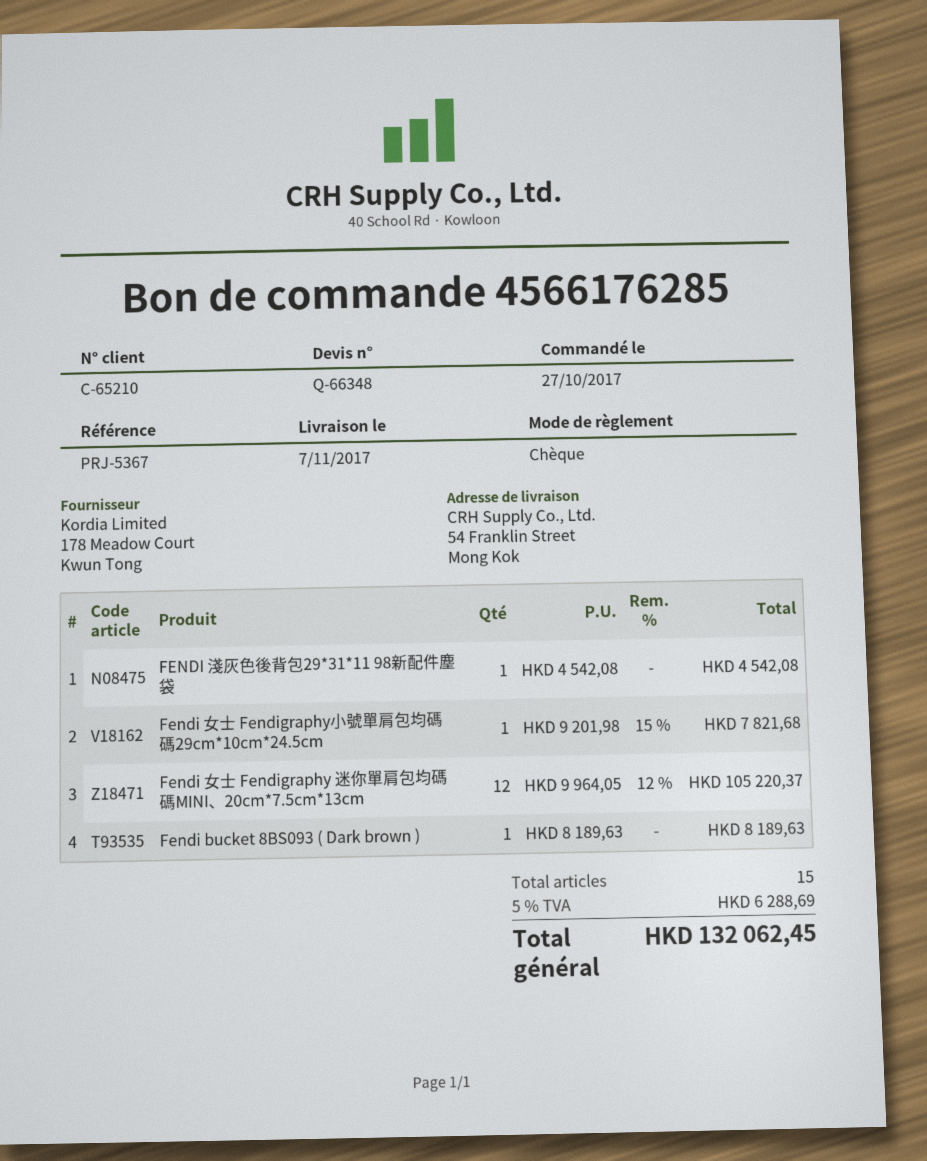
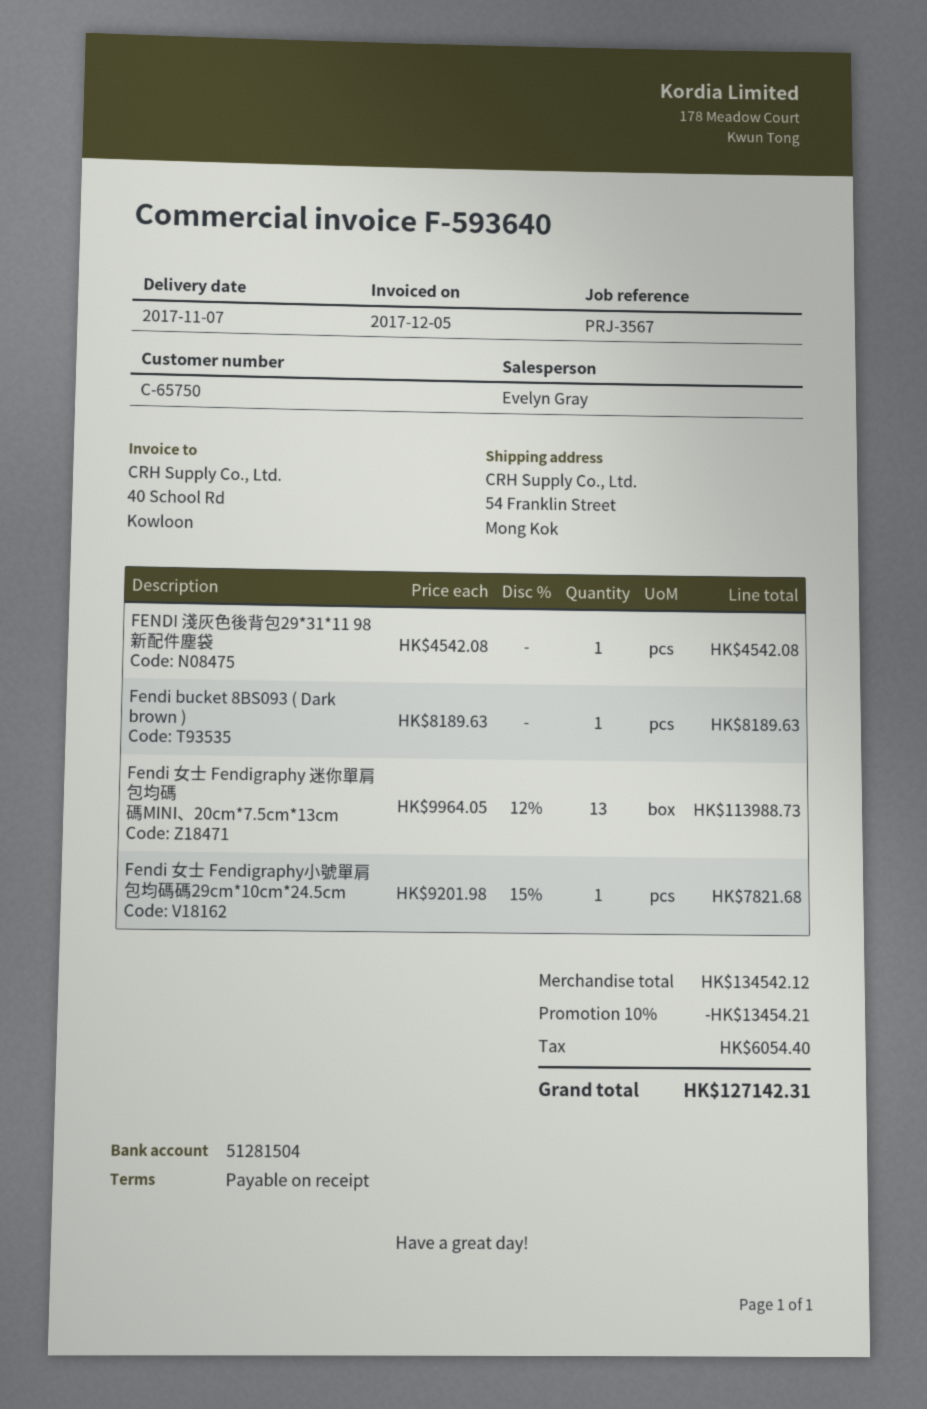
customer number: C-65210 -> C-65750
reference: PRJ-5367 -> PRJ-3567
Fendi 女士 Fendigraphy 迷你單肩包均碼碼MINI、20cm*7.5cm*13cm: 12 x 9964.05 - 12% = 105220.37 -> 13 x 9964.05 - 12% = 113988.73
discount: none -> 10% = 13454.21
tax: 6288.69 -> 6054.40
total: 132062.45 -> 127142.31

